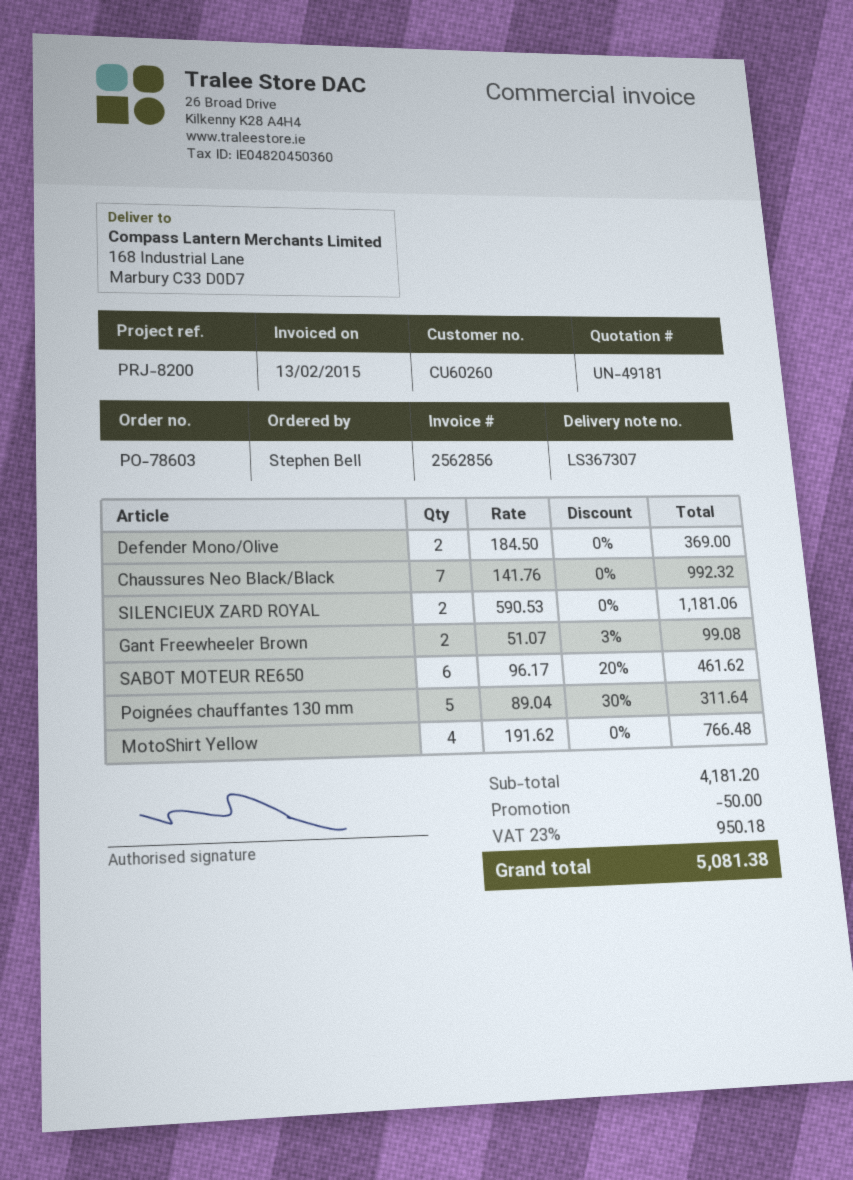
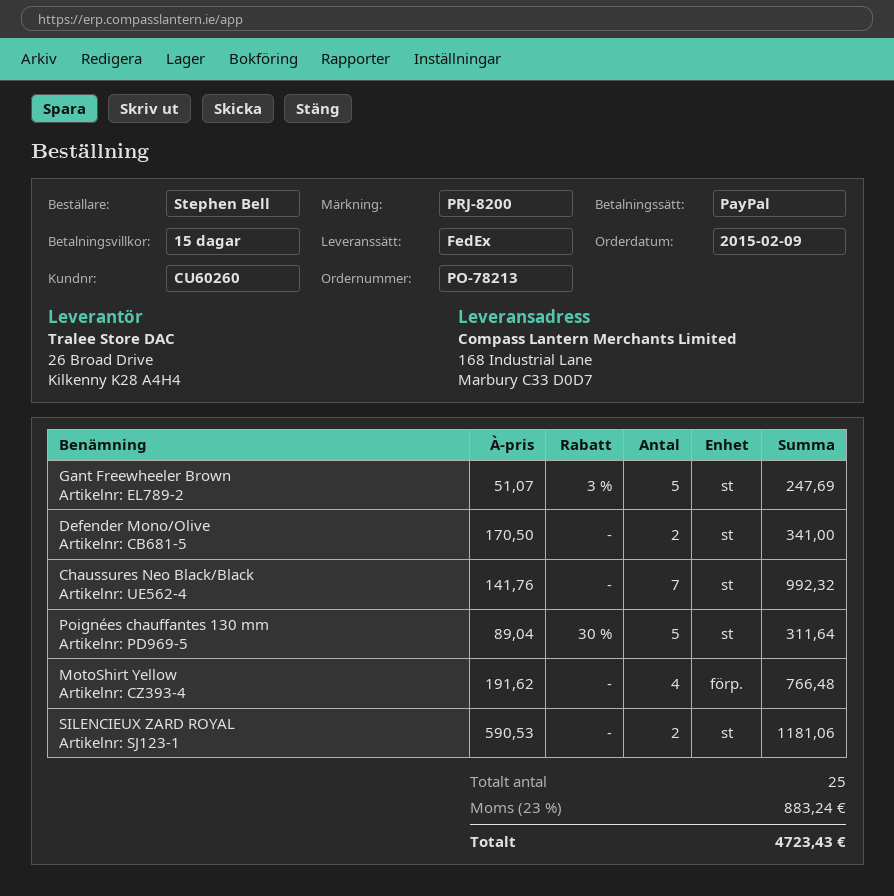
order number: PO-78603 -> PO-78213
Defender Mono/Olive: 2 x 184.50 = 369.00 -> 2 x 170.50 = 341.00
Gant Freewheeler Brown: 2 x 51.07 - 3% = 99.08 -> 5 x 51.07 - 3% = 247.69
SABOT MOTEUR RE650: 6 x 96.17 - 20% = 461.62 -> none
discount: 50.00 -> none
tax: 23% = 950.18 -> 23% = 883.24
total: 5081.38 -> 4723.43

